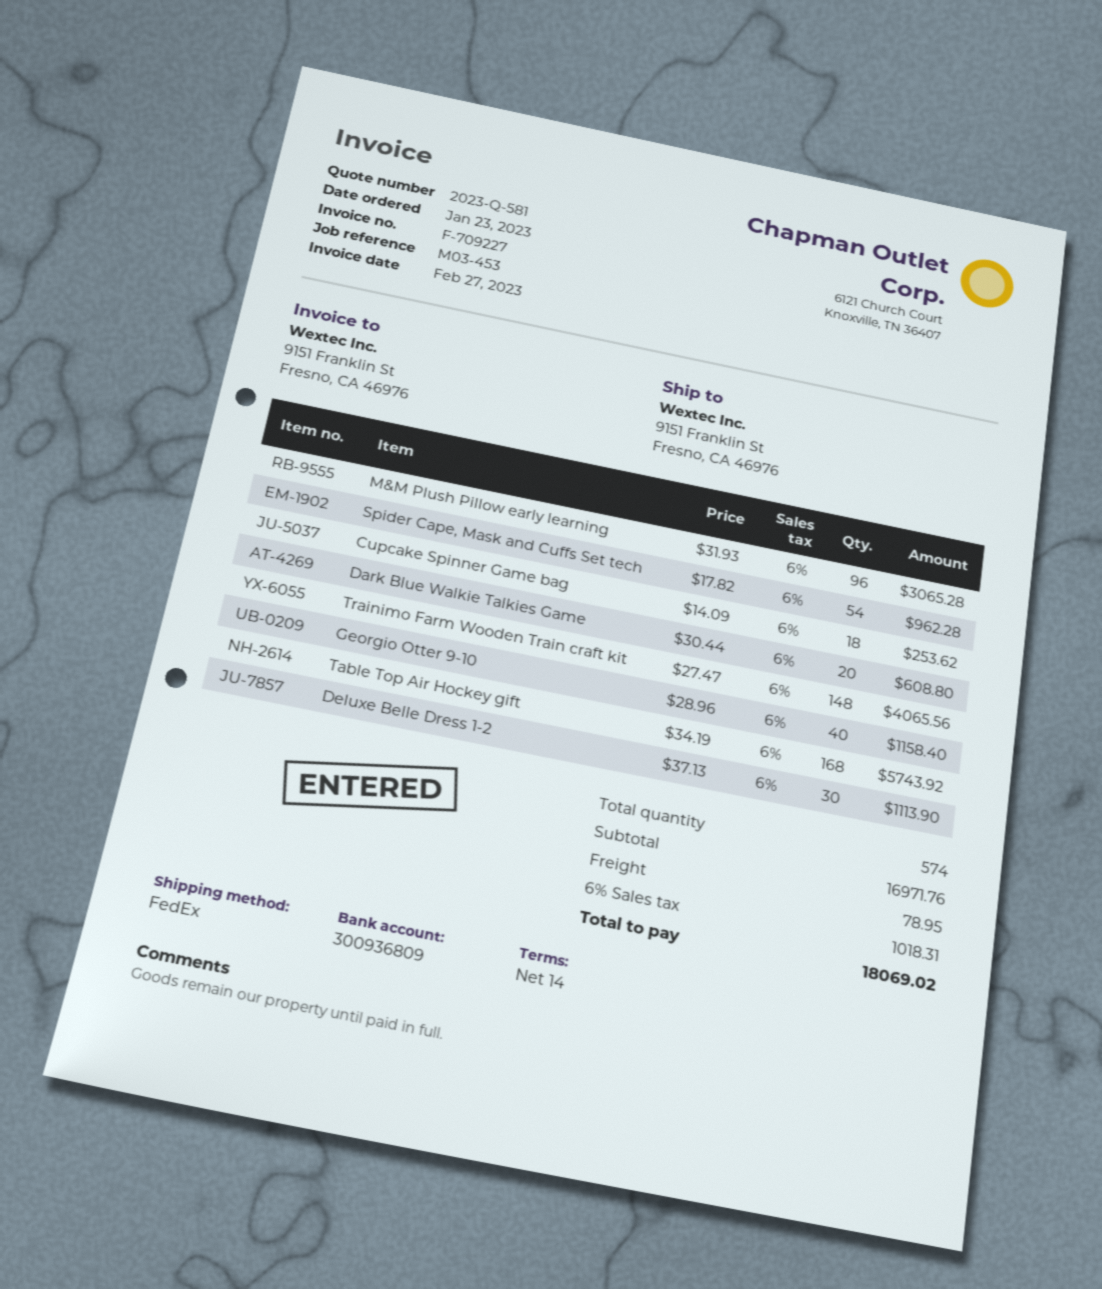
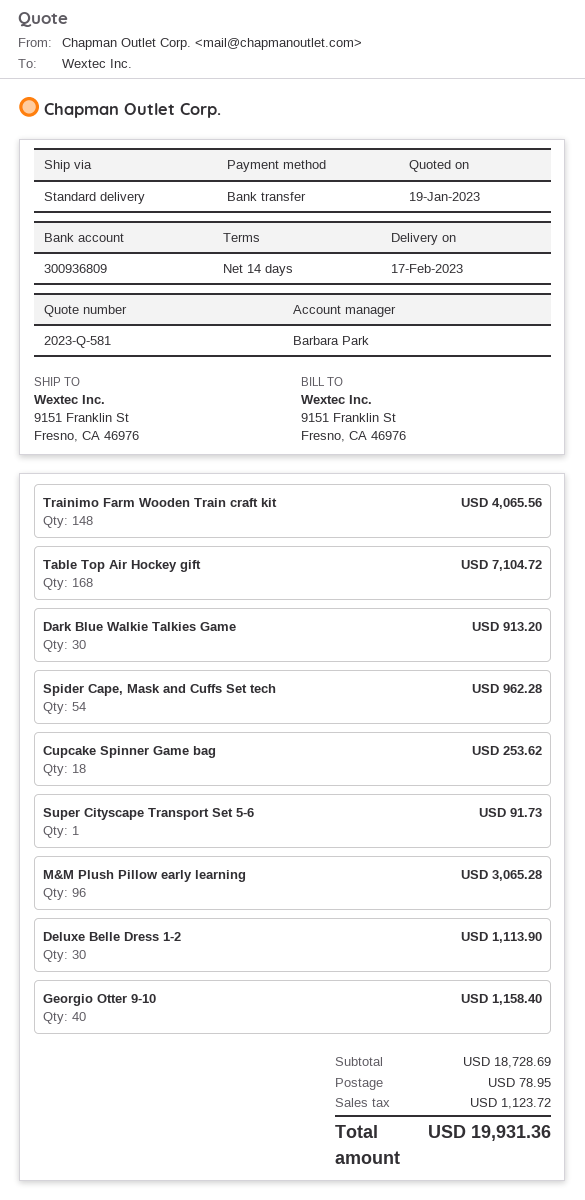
shipping method: FedEx -> standard
Dark Blue Walkie Talkies Game: 20 for 608.80 -> 30 for 913.20
Table Top Air Hockey gift: 168 for 5743.92 -> 168 for 7104.72
Super Cityscape Transport Set 5-6: none -> 1 for 91.73
subtotal: 16971.76 -> 18728.69
tax: 1018.31 -> 1123.72
total: 18069.02 -> 19931.36

